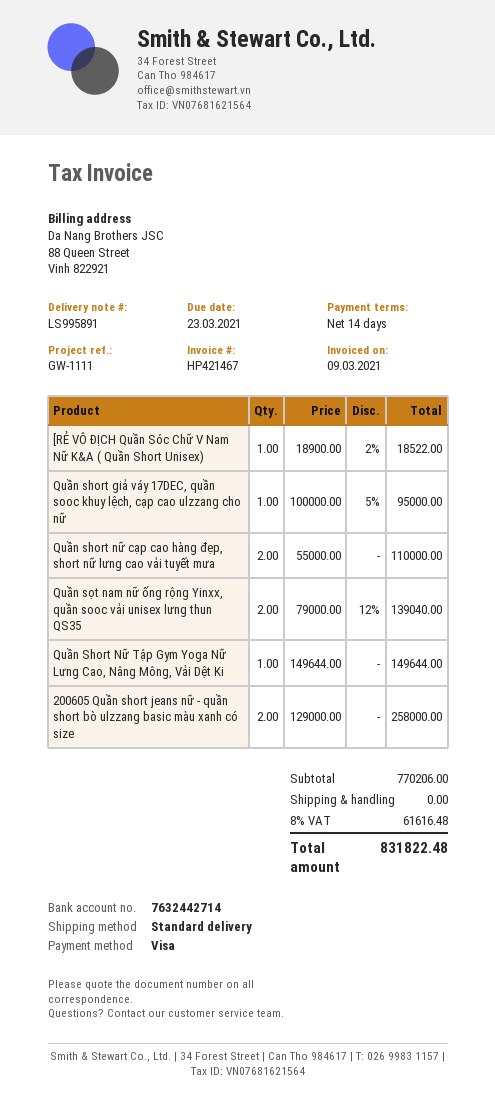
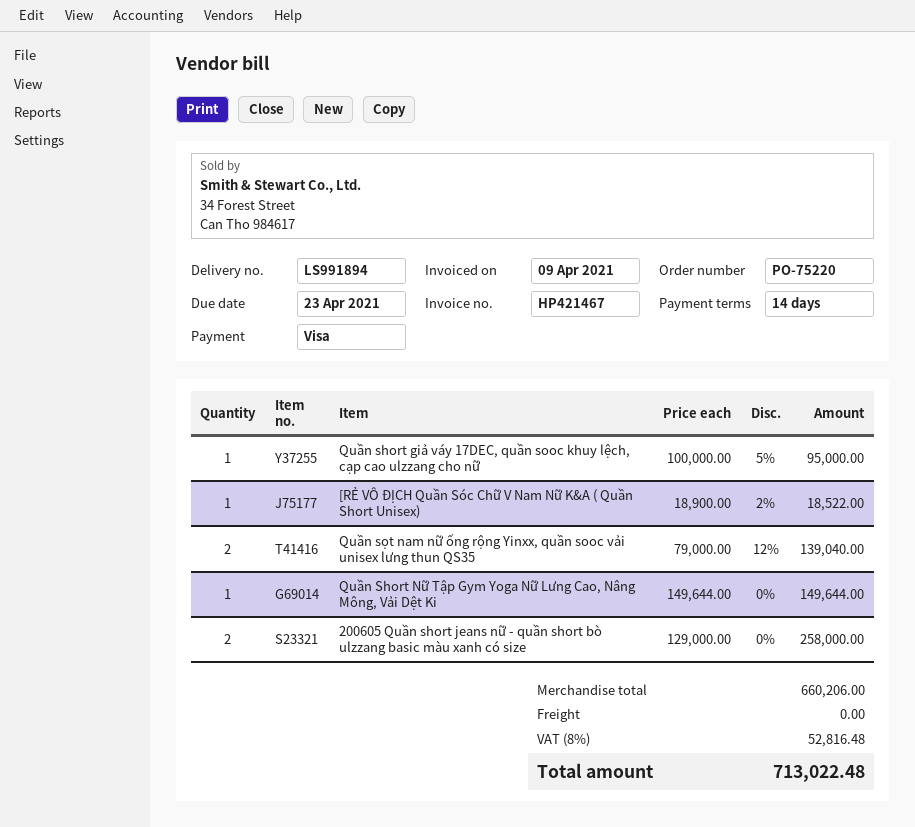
delivery note number: LS995891 -> LS991894
invoice date: 2021-03-09 -> 2021-04-09
due date: 2021-03-23 -> 2021-04-23
Quần short nữ cạp cao hàng đẹp, short nữ lưng cao vải tuyết mưa: 2 x 55000.00 = 110000.00 -> none
subtotal: 770206.00 -> 660206.00
tax: 8% = 61616.48 -> 8% = 52816.48
total: 831822.48 -> 713022.48

